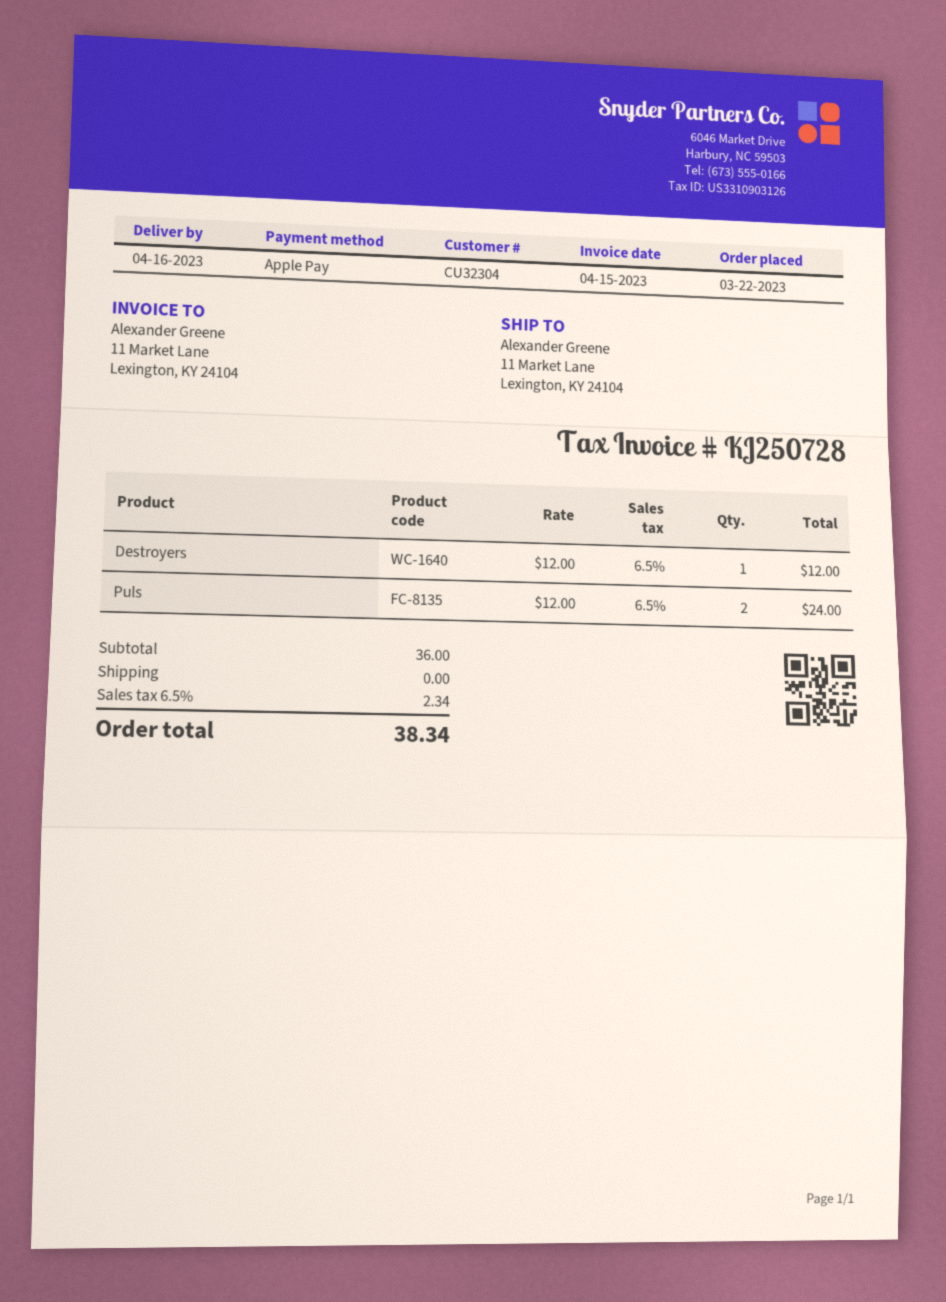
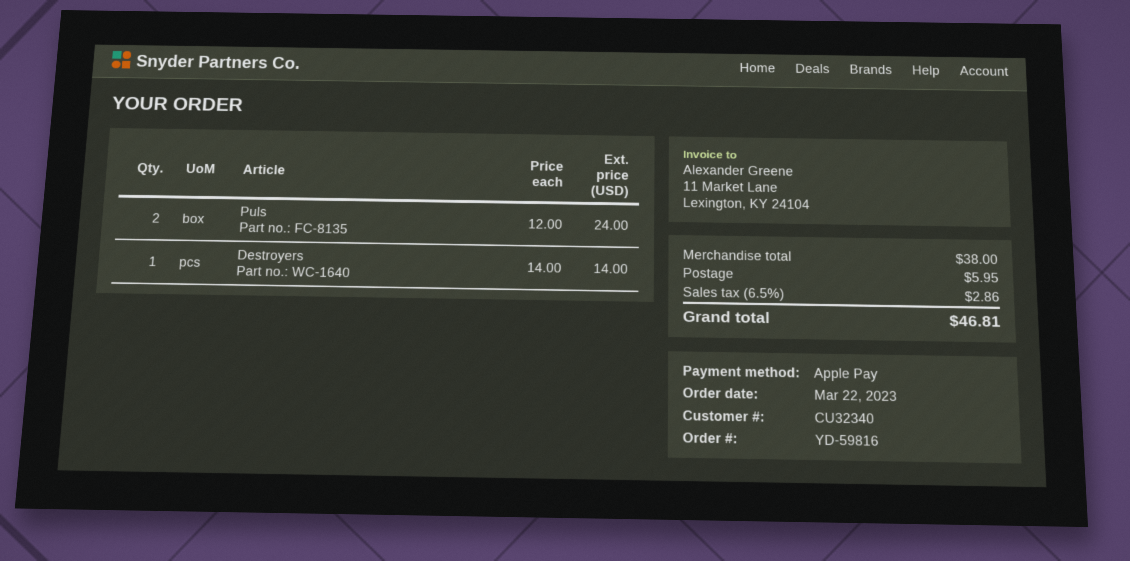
customer number: CU32304 -> CU32340
Destroyers: 1 x 12.00 = 12.00 -> 1 x 14.00 = 14.00
subtotal: 36.00 -> 38.00
shipping: 0.00 -> 5.95
tax: 6.5% = 2.34 -> 6.5% = 2.86
total: 38.34 -> 46.81

